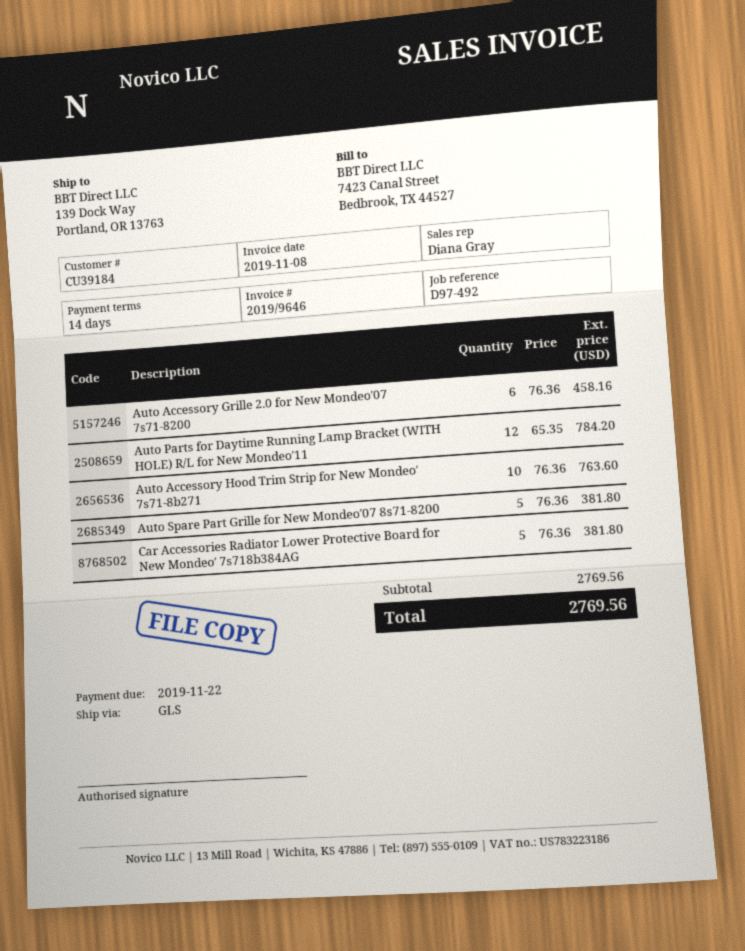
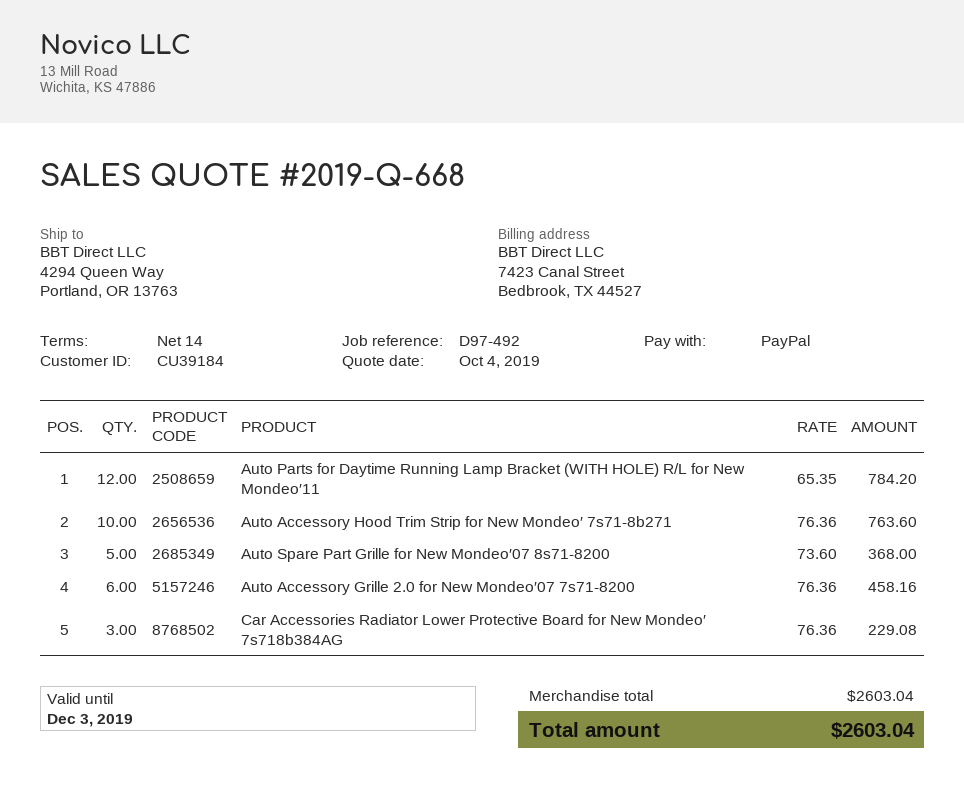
ship to: 139 Dock Way, Portland, OR 13763 -> 4294 Queen Way, Portland, OR 13763
Auto Spare Part Grille for New Mondeo′07 8s71-8200: 5 x 76.36 = 381.80 -> 5 x 73.60 = 368.00
Car Accessories Radiator Lower Protective Board for New Mondeo′ 7s718b384AG: 5 x 76.36 = 381.80 -> 3 x 76.36 = 229.08
subtotal: 2769.56 -> 2603.04
total: 2769.56 -> 2603.04

